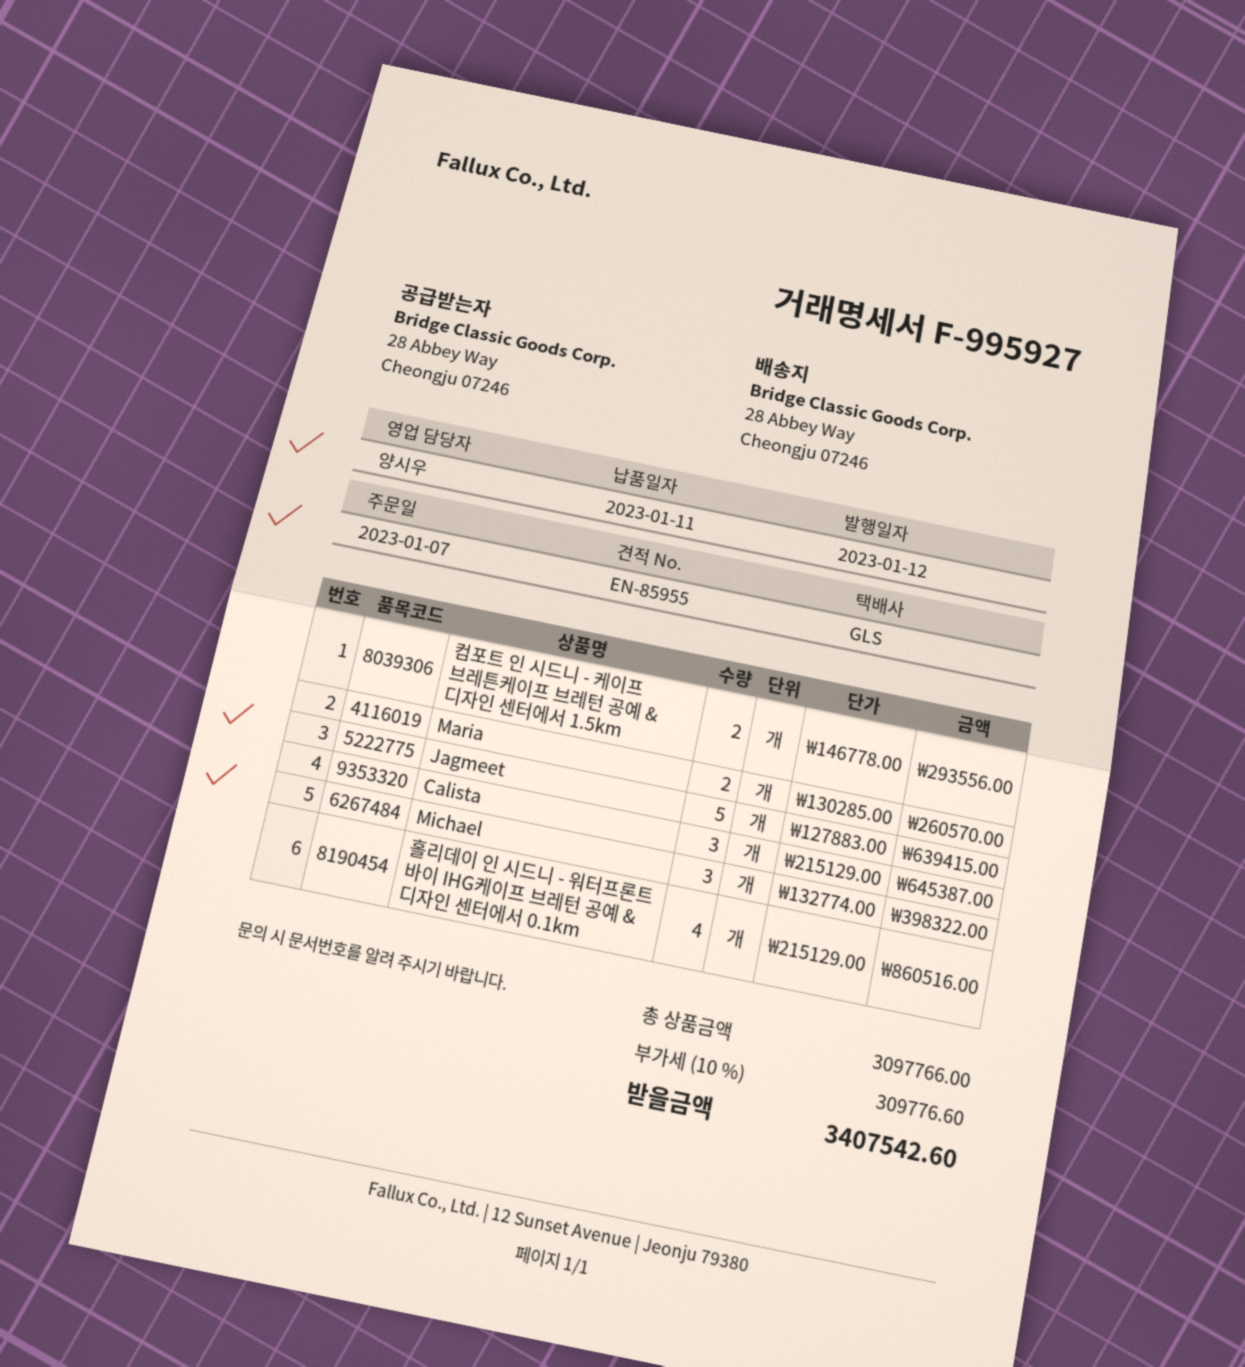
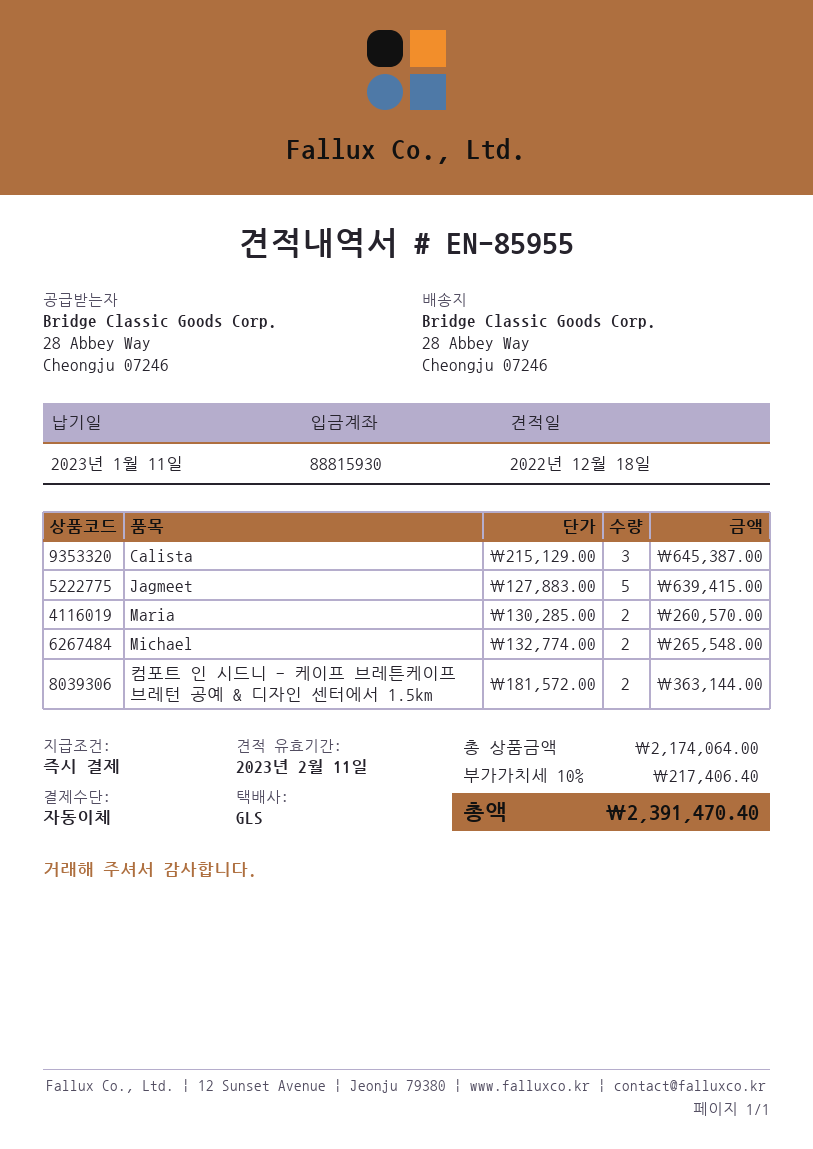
컴포트 인 시드니 - 케이프 브레튼케이프 브레턴 공예 & 디자인 센터에서 1.5km: 2 x 146778.00 = 293556.00 -> 2 x 181572.00 = 363144.00
Michael: 3 x 132774.00 = 398322.00 -> 2 x 132774.00 = 265548.00
홀리데이 인 시드니 - 워터프론트 바이 IHG케이프 브레턴 공예 & 디자인 센터에서 0.1km: 4 x 215129.00 = 860516.00 -> none
subtotal: 3097766.00 -> 2174064.00
tax: 10% = 309776.60 -> 10% = 217406.40
total: 3407542.60 -> 2391470.40

